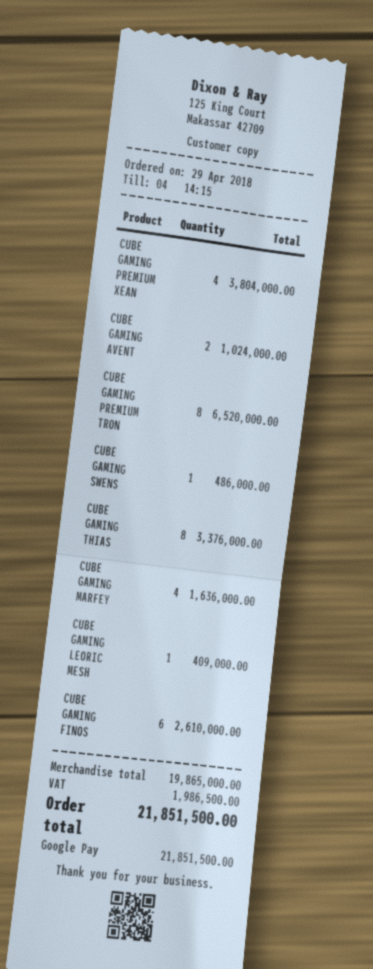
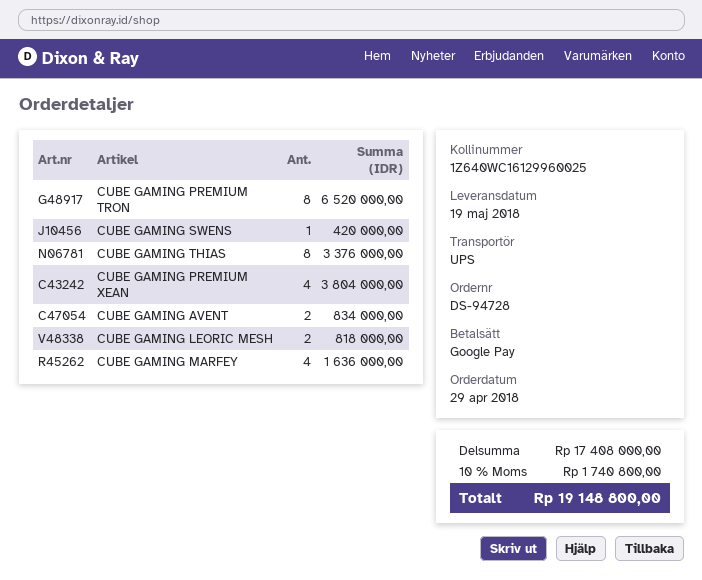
CUBE GAMING AVENT: 2 for 1024000.00 -> 2 for 834000.00
CUBE GAMING SWENS: 1 for 486000.00 -> 1 for 420000.00
CUBE GAMING LEORIC MESH: 1 for 409000.00 -> 2 for 818000.00
CUBE GAMING FINOS: 6 for 2610000.00 -> none
subtotal: 19865000.00 -> 17408000.00
tax: 1986500.00 -> 1740800.00
total: 21851500.00 -> 19148800.00

